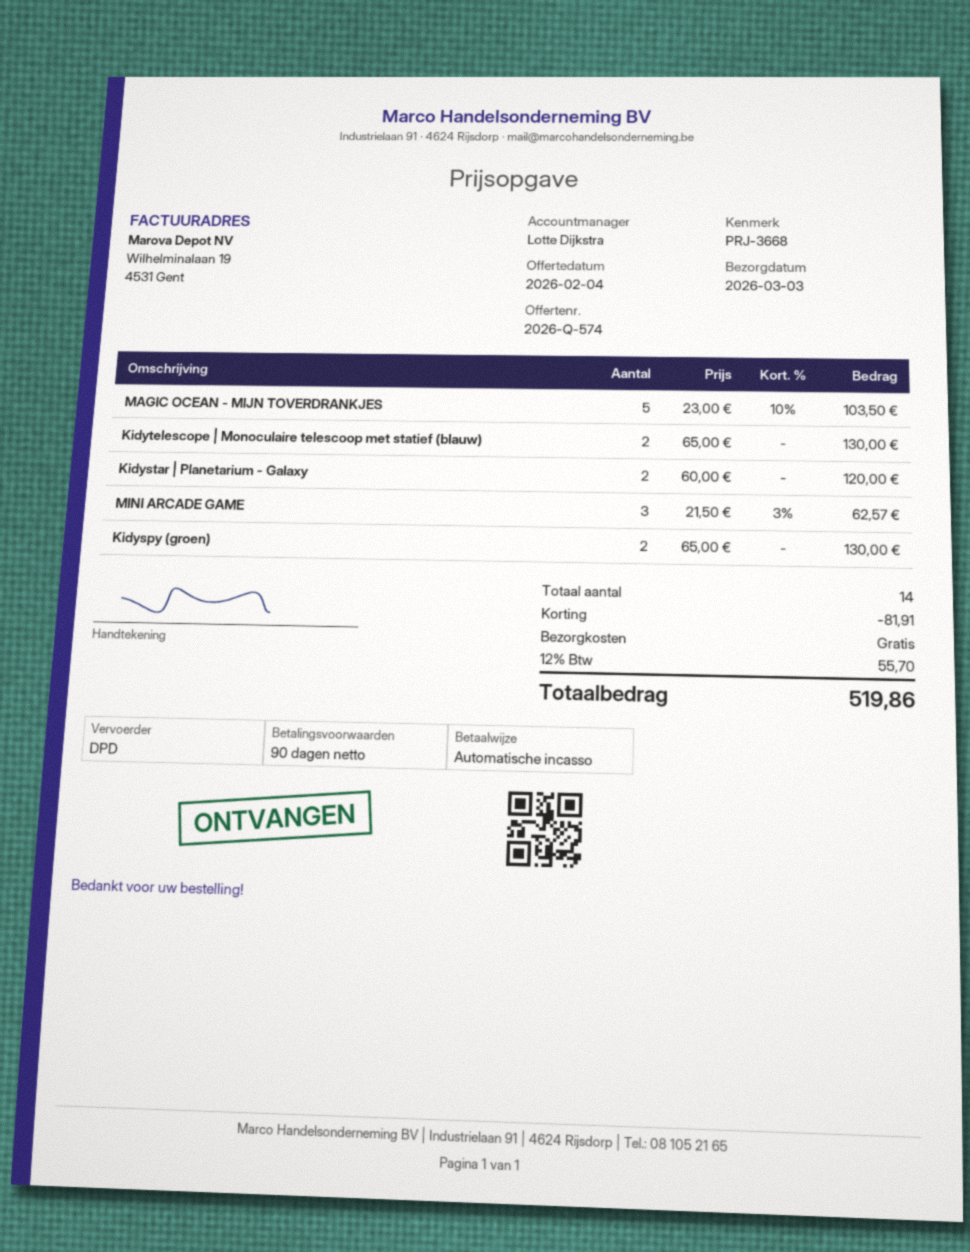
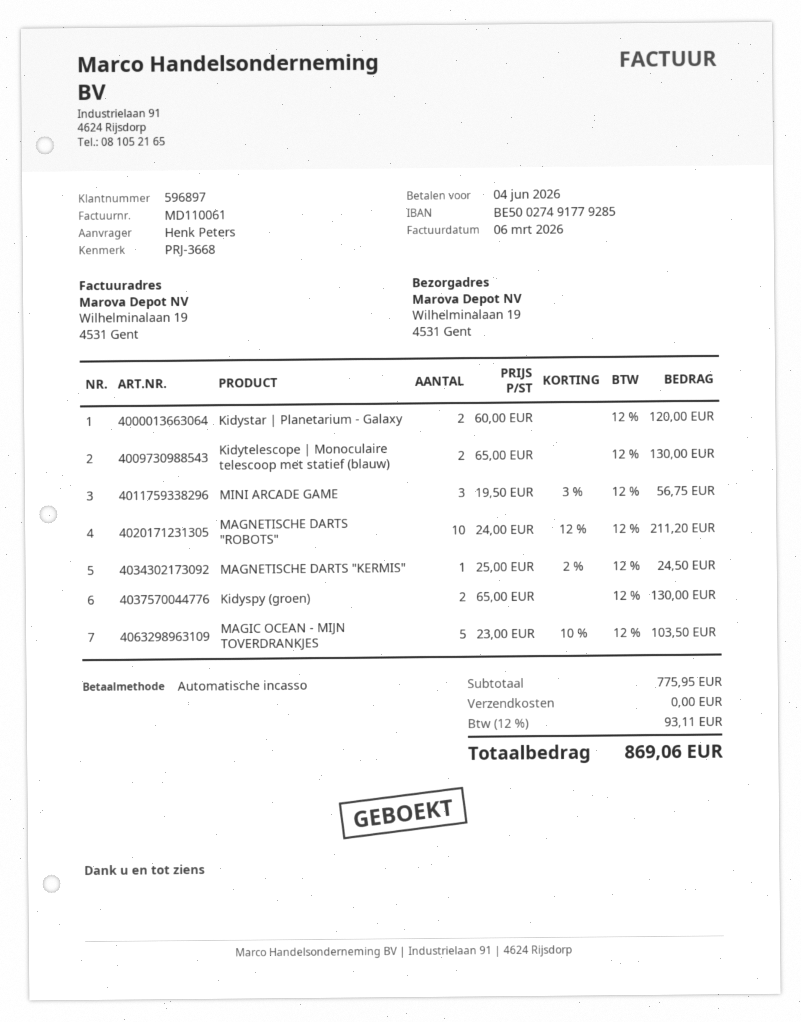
MINI ARCADE GAME: 3 x 21.50 - 3% = 62.57 -> 3 x 19.50 - 3% = 56.75
MAGNETISCHE DARTS "ROBOTS": none -> 10 x 24.00 - 12% = 211.20
MAGNETISCHE DARTS "KERMIS": none -> 1 x 25.00 - 2% = 24.50
discount: 81.91 -> none
tax: 12% = 55.70 -> 12% = 93.11
total: 519.86 -> 869.06

